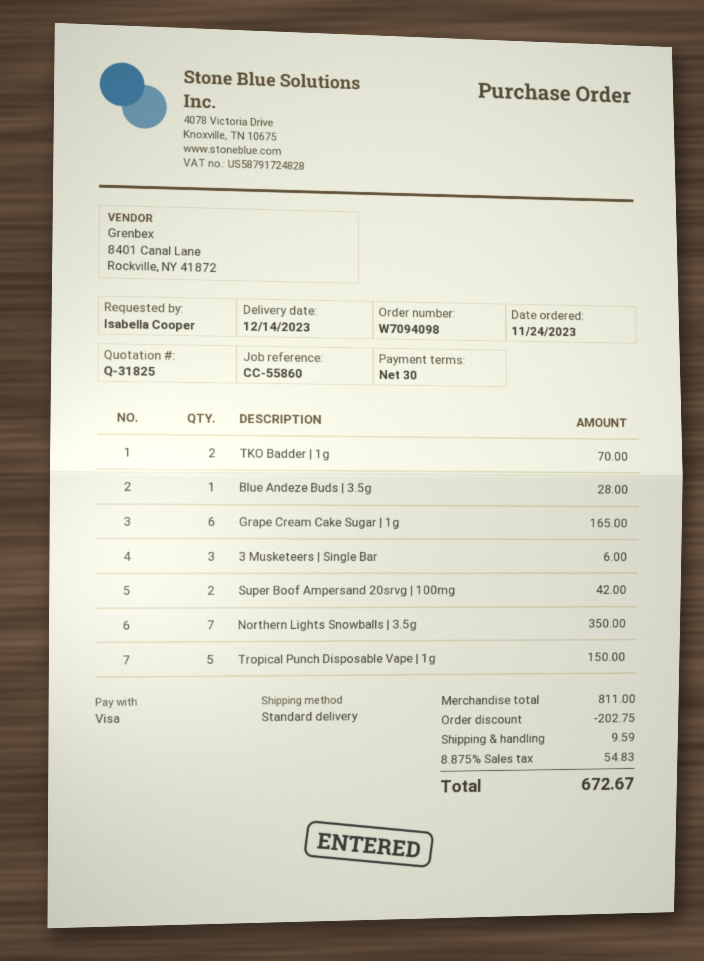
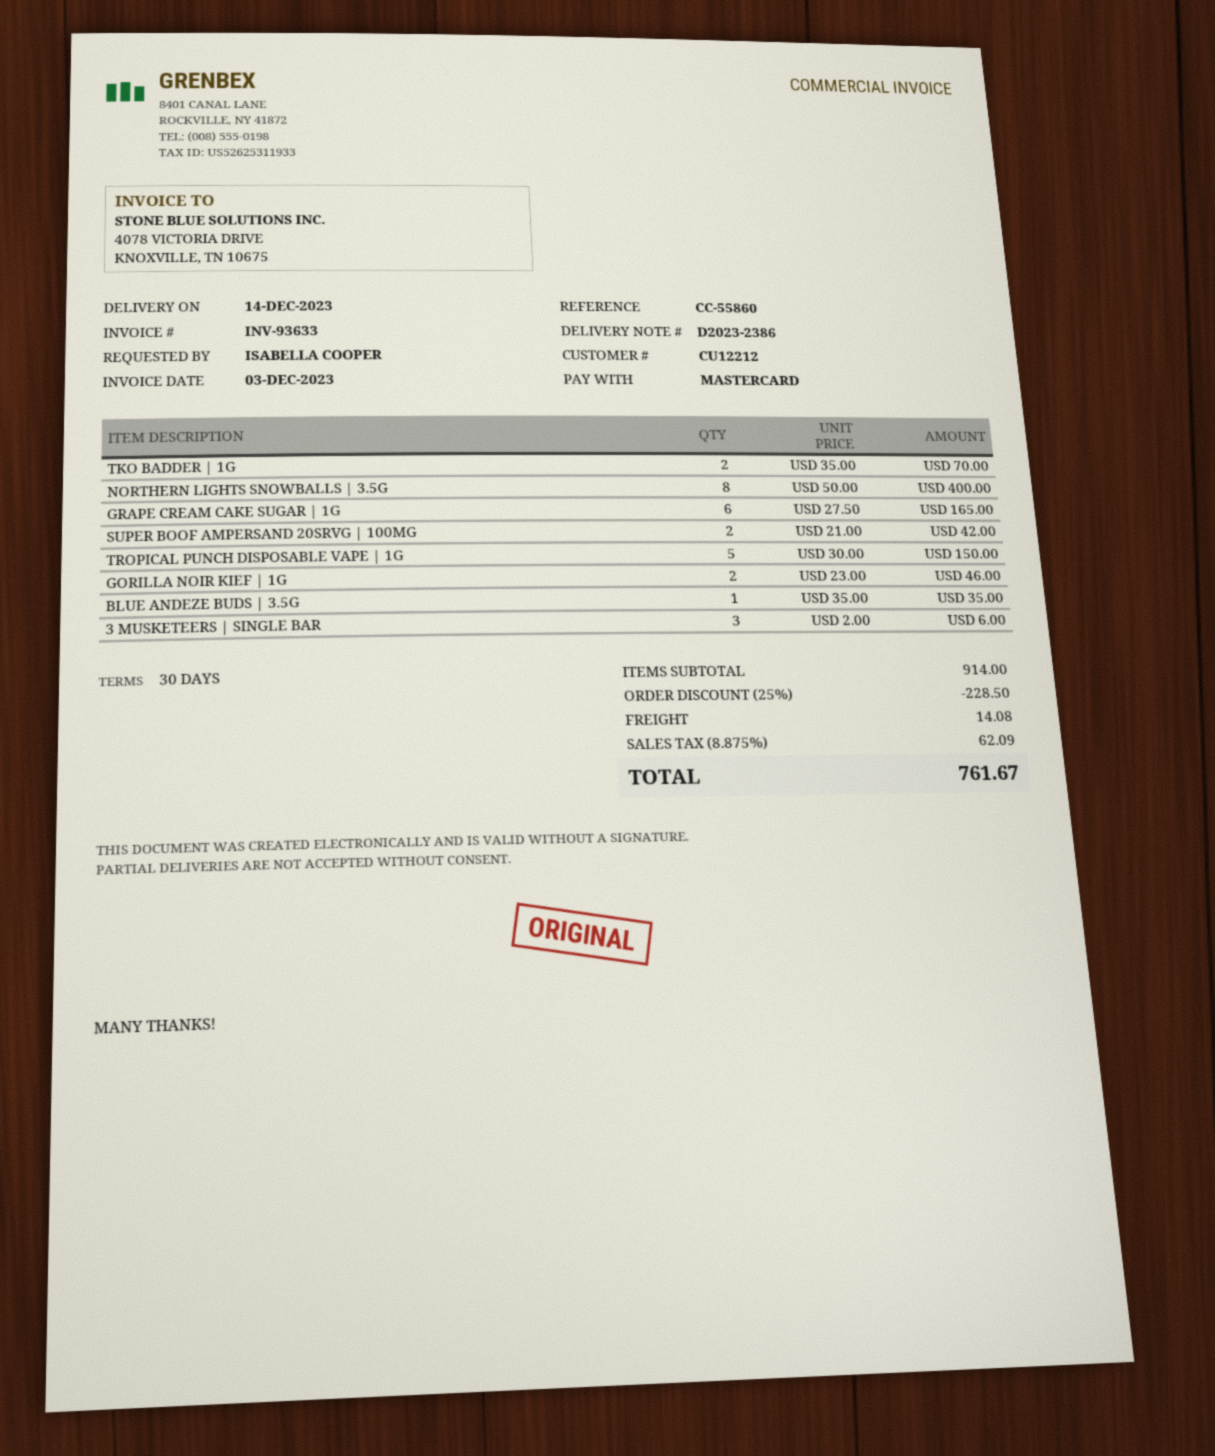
payment method: Visa -> Mastercard
Blue Andeze Buds | 3.5g: 1 for 28.00 -> 1 for 35.00
Northern Lights Snowballs | 3.5g: 7 for 350.00 -> 8 for 400.00
GORILLA NOIR KIEF | 1G: none -> 2 for 46.00
subtotal: 811.00 -> 914.00
discount: 202.75 -> 228.50
shipping: 9.59 -> 14.08
tax: 8.875% = 54.83 -> 8.875% = 62.09
total: 672.67 -> 761.67

